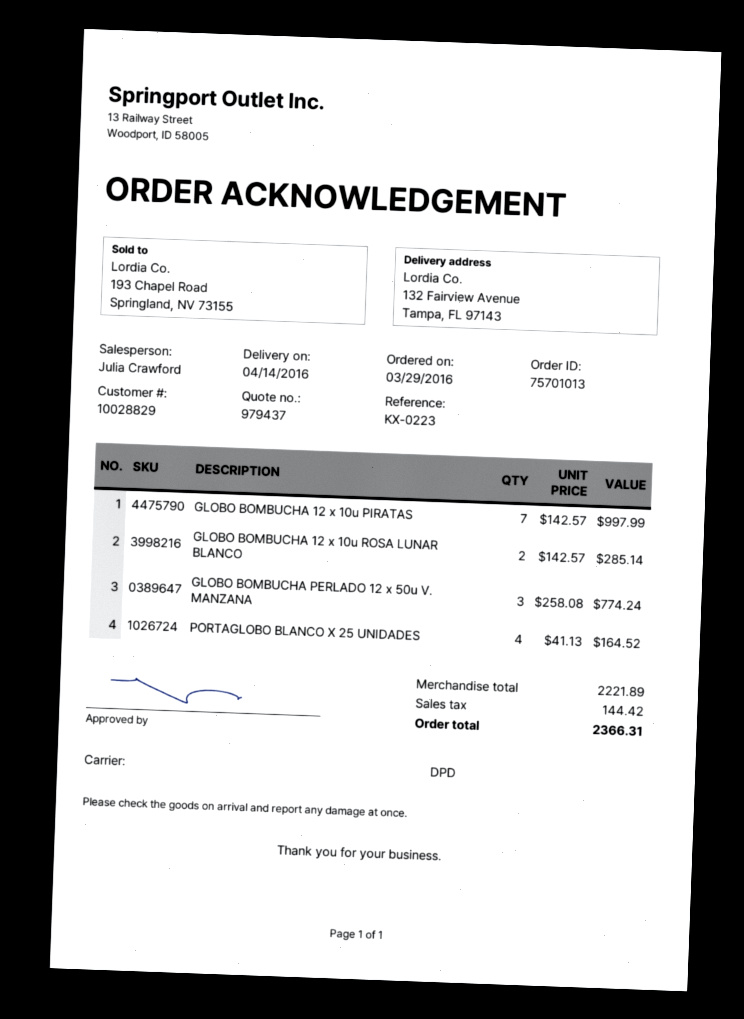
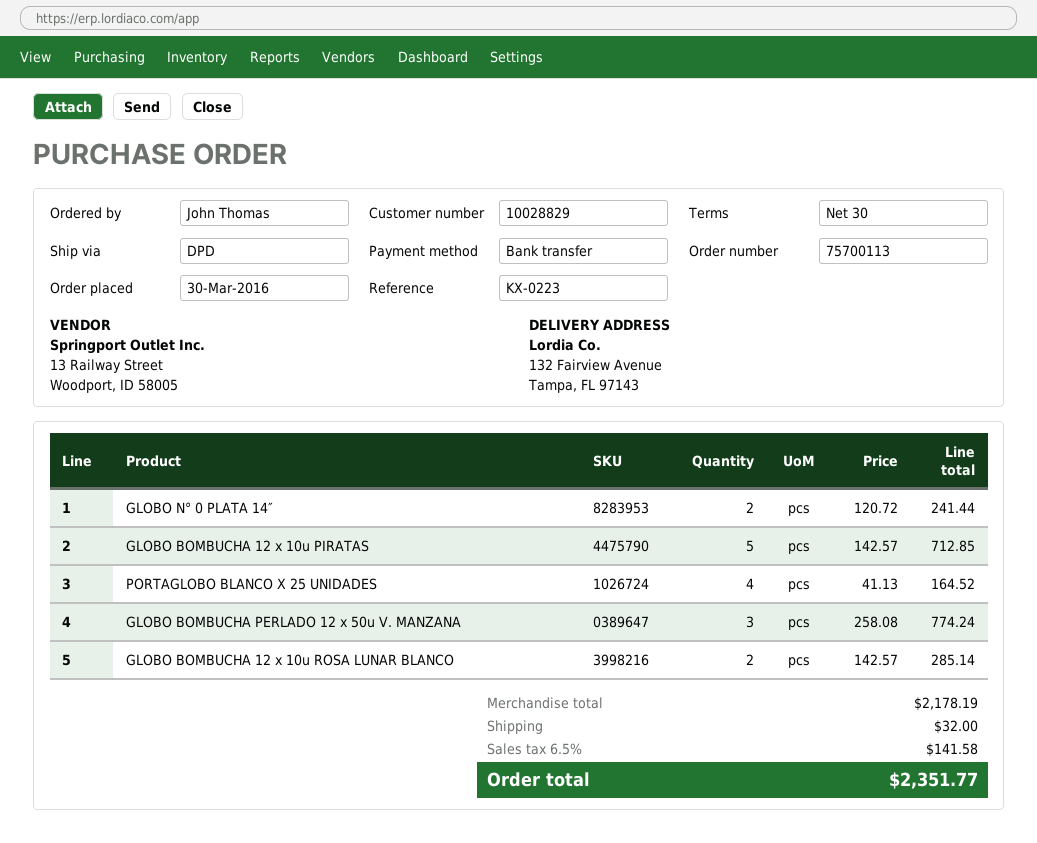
order number: 75701013 -> 75700113
order date: 2016-03-29 -> 2016-03-30
GLOBO BOMBUCHA 12 x 10u PIRATAS: 7 x 142.57 = 997.99 -> 5 x 142.57 = 712.85
GLOBO N° 0 PLATA 14″: none -> 2 x 120.72 = 241.44
subtotal: 2221.89 -> 2178.19
shipping: none -> 32.00
tax: 144.42 -> 141.58
total: 2366.31 -> 2351.77

